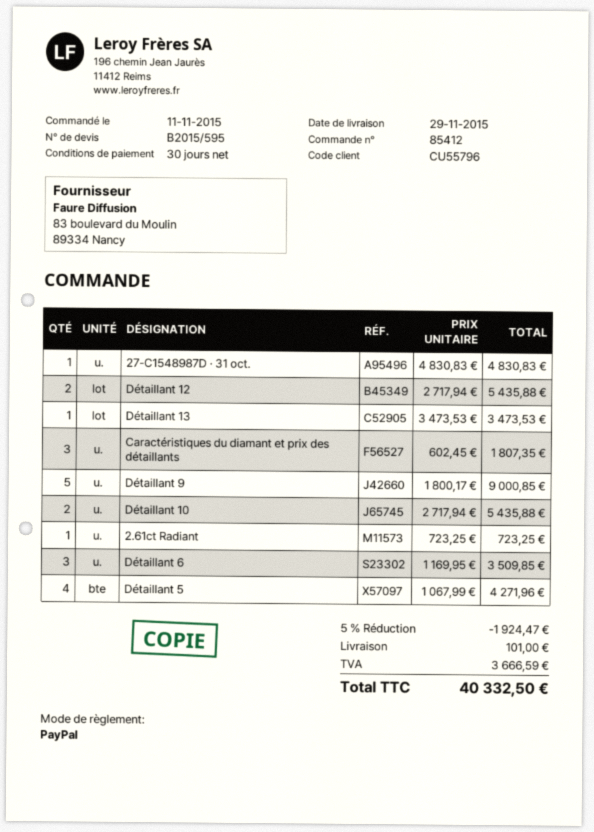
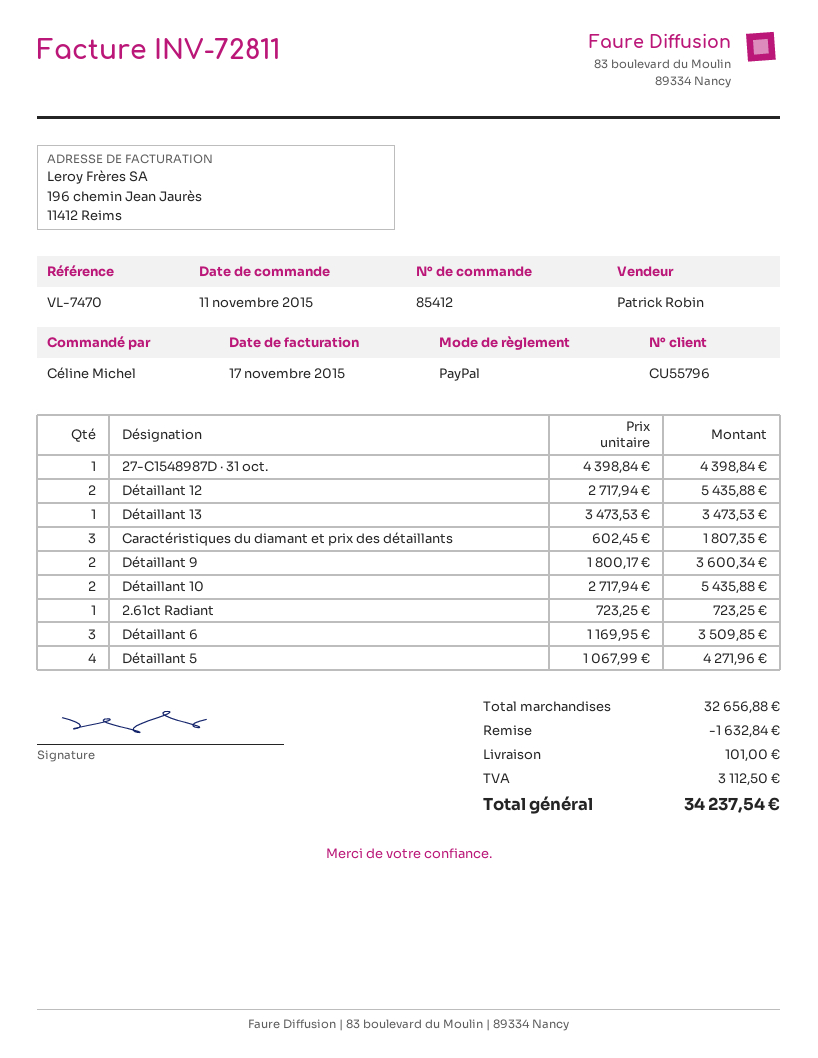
27-C1548987D · 31 oct.: 1 x 4830.83 = 4830.83 -> 1 x 4398.84 = 4398.84
Détaillant 9: 5 x 1800.17 = 9000.85 -> 2 x 1800.17 = 3600.34
discount: 1924.47 -> 1632.84
tax: 3666.59 -> 3112.50
total: 40332.50 -> 34237.54

